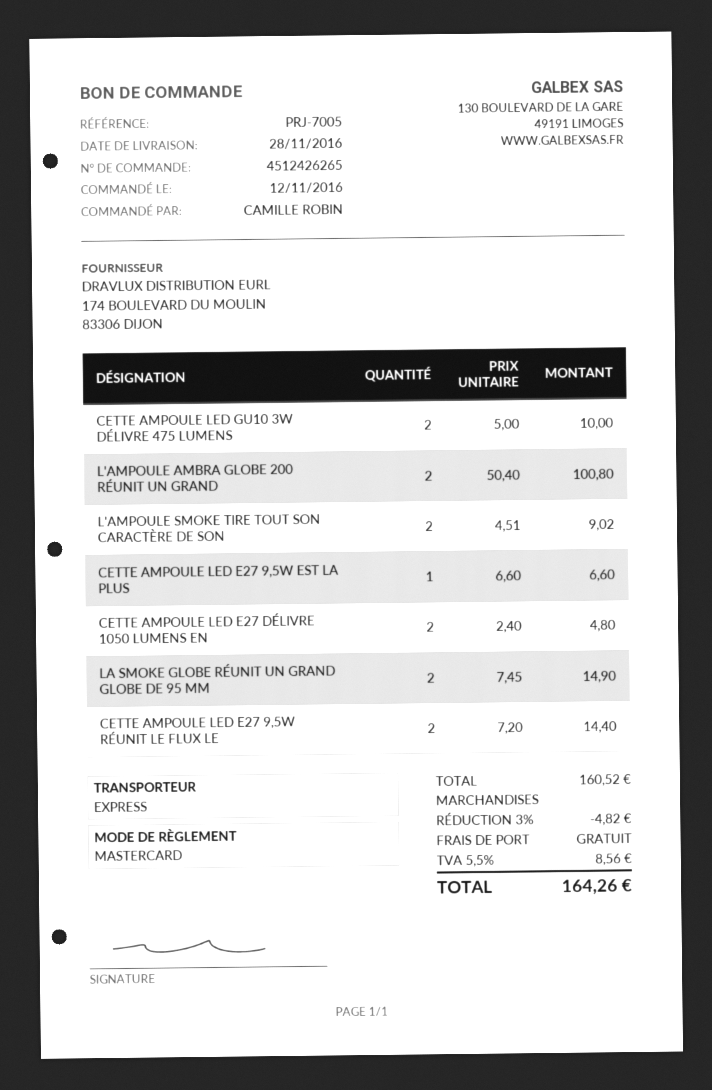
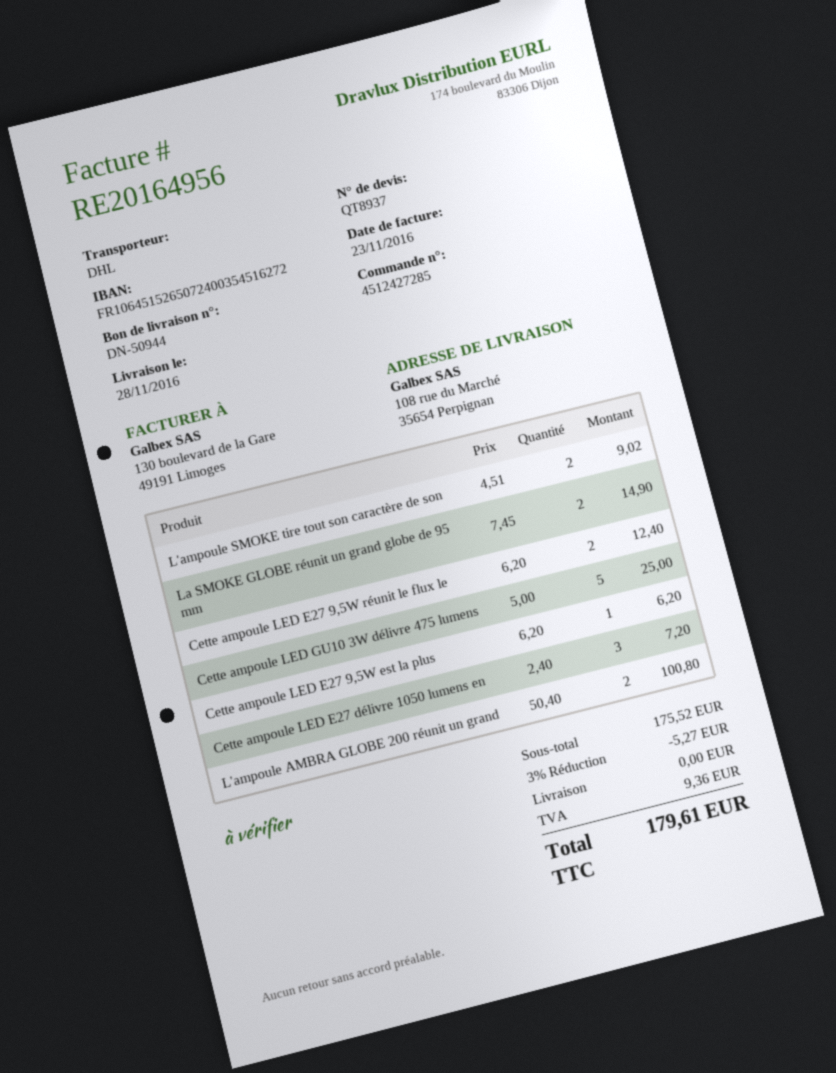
order number: 4512426265 -> 4512427285
shipping method: express -> DHL
CETTE AMPOULE LED GU10 3W DÉLIVRE 475 LUMENS: 2 x 5.00 = 10.00 -> 5 x 5.00 = 25.00
CETTE AMPOULE LED E27 9,5W EST LA PLUS: 1 x 6.60 = 6.60 -> 1 x 6.20 = 6.20
CETTE AMPOULE LED E27 DÉLIVRE 1050 LUMENS EN: 2 x 2.40 = 4.80 -> 3 x 2.40 = 7.20
CETTE AMPOULE LED E27 9,5W RÉUNIT LE FLUX LE: 2 x 7.20 = 14.40 -> 2 x 6.20 = 12.40
subtotal: 160.52 -> 175.52
discount: 3% = 4.82 -> 3% = 5.27
tax: 8.56 -> 9.36
total: 164.26 -> 179.61

